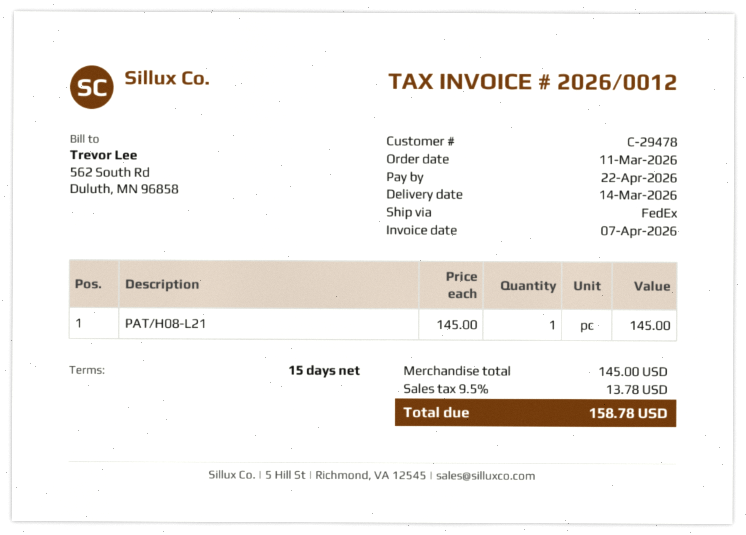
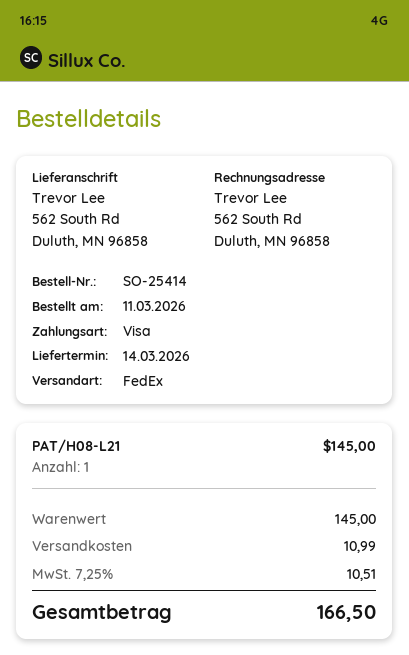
shipping: none -> 10.99
tax: 9.5% = 13.78 -> 7.25% = 10.51
total: 158.78 -> 166.50

